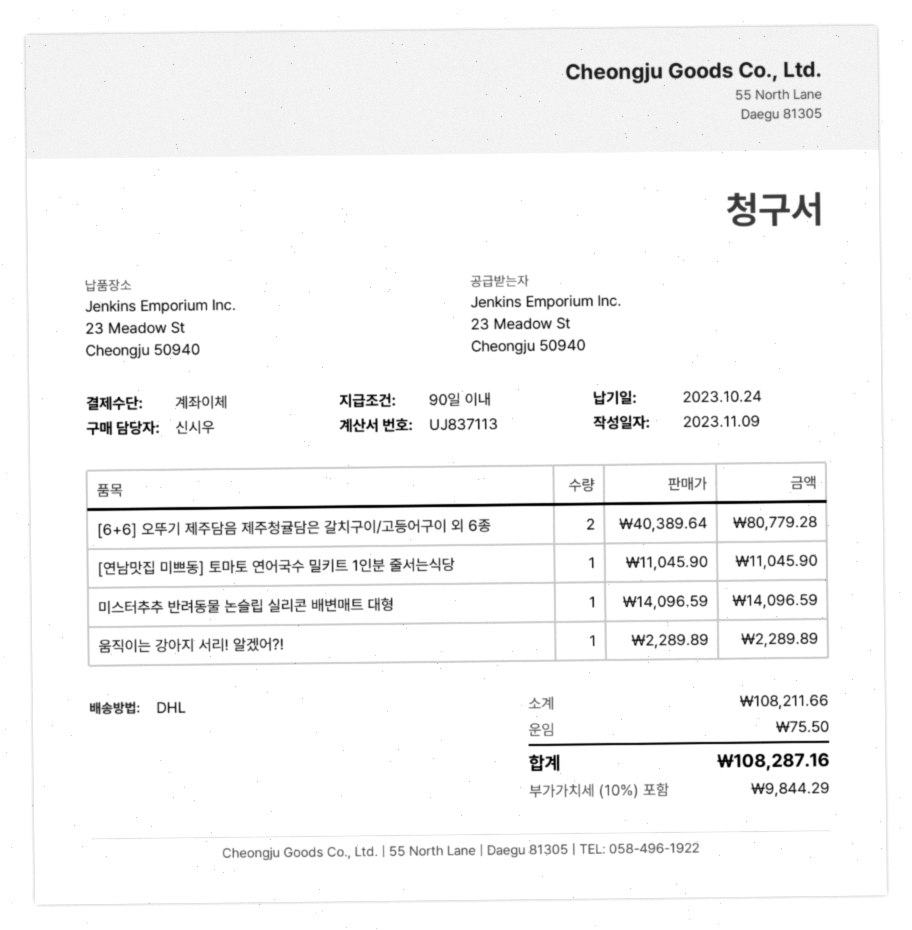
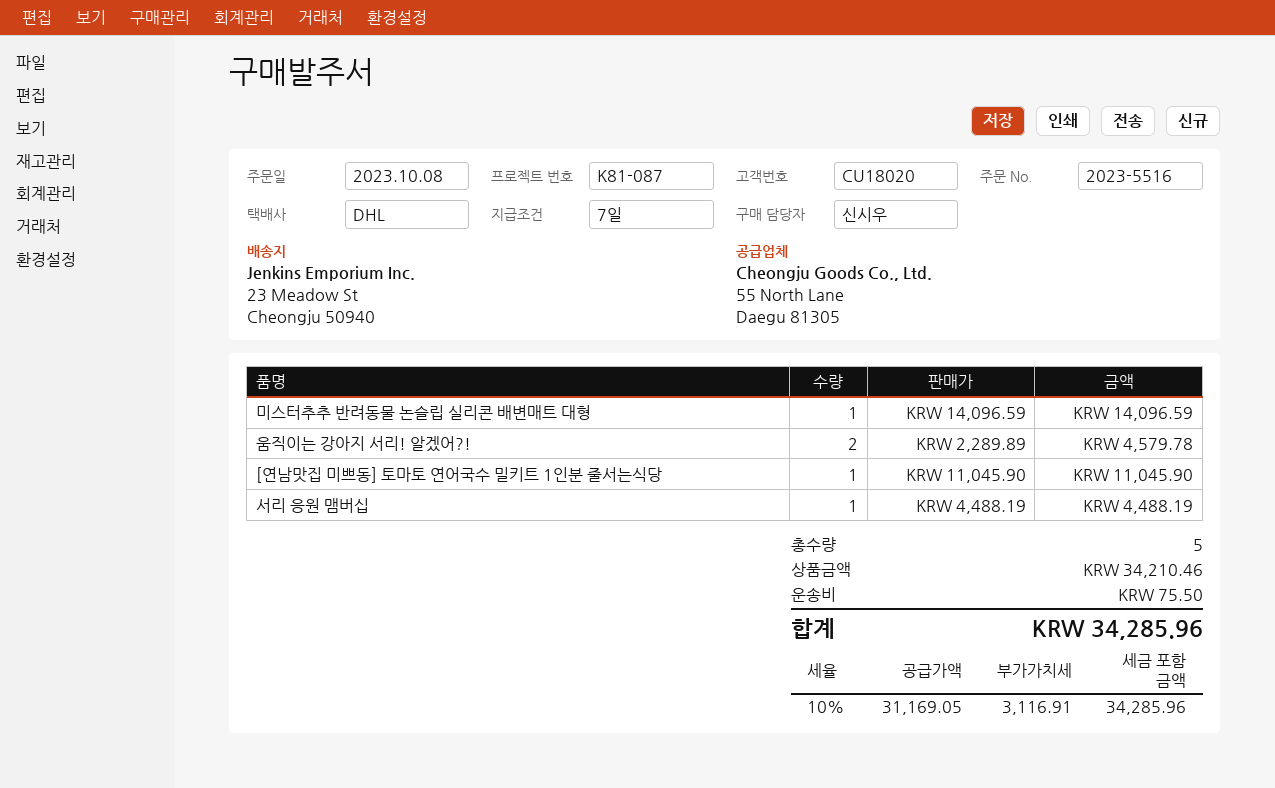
payment terms: 90 days -> 7 days
[6+6] 오뚜기 제주담음 제주청귤담은 갈치구이/고등어구이 외 6종: 2 x 40389.64 = 80779.28 -> none
움직이는 강아지 서리! 알겠어?!: 1 x 2289.89 = 2289.89 -> 2 x 2289.89 = 4579.78
서리 응원 맴버십: none -> 1 x 4488.19 = 4488.19
subtotal: 108211.66 -> 34210.46
tax: 10% = 9844.29 -> 10% = 3116.91
total: 108287.16 -> 34285.96

